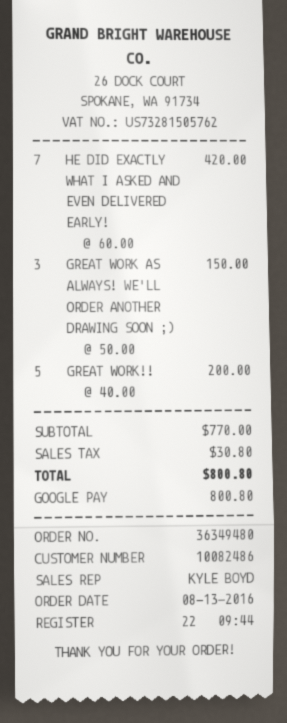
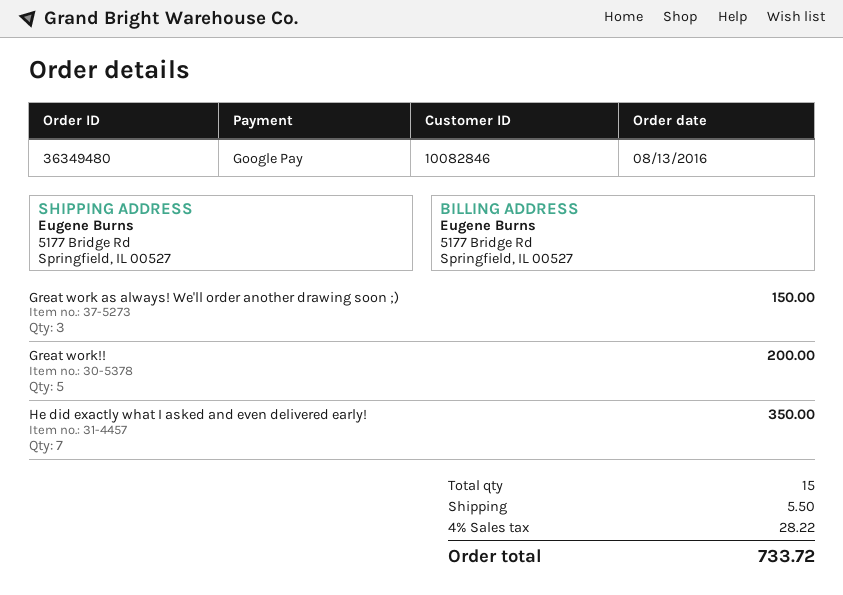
customer number: 10082486 -> 10082846
HE DID EXACTLY WHAT I ASKED AND EVEN DELIVERED EARLY!: 7 for 420.00 -> 7 for 350.00
shipping: none -> 5.50
tax: 30.80 -> 28.22
total: 800.80 -> 733.72

